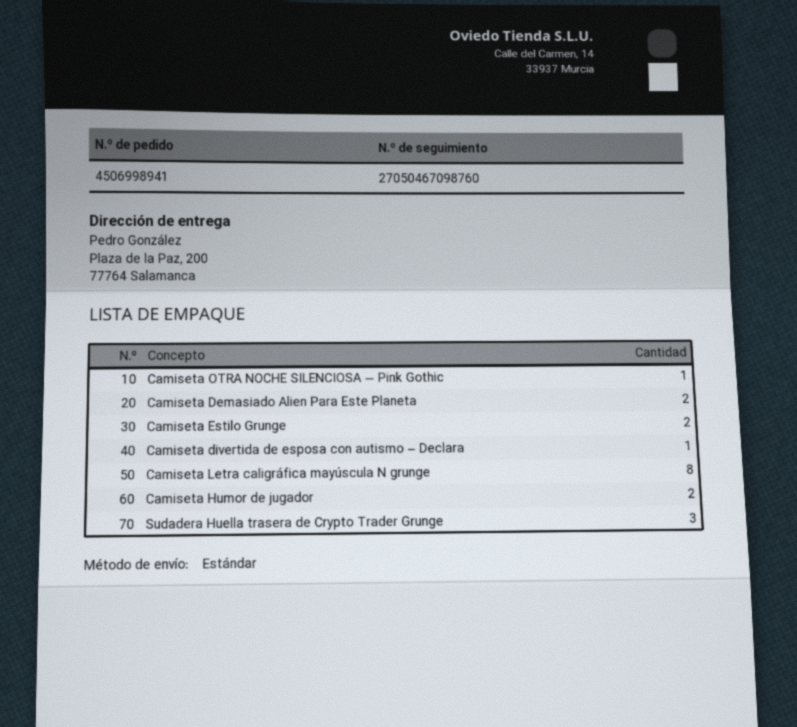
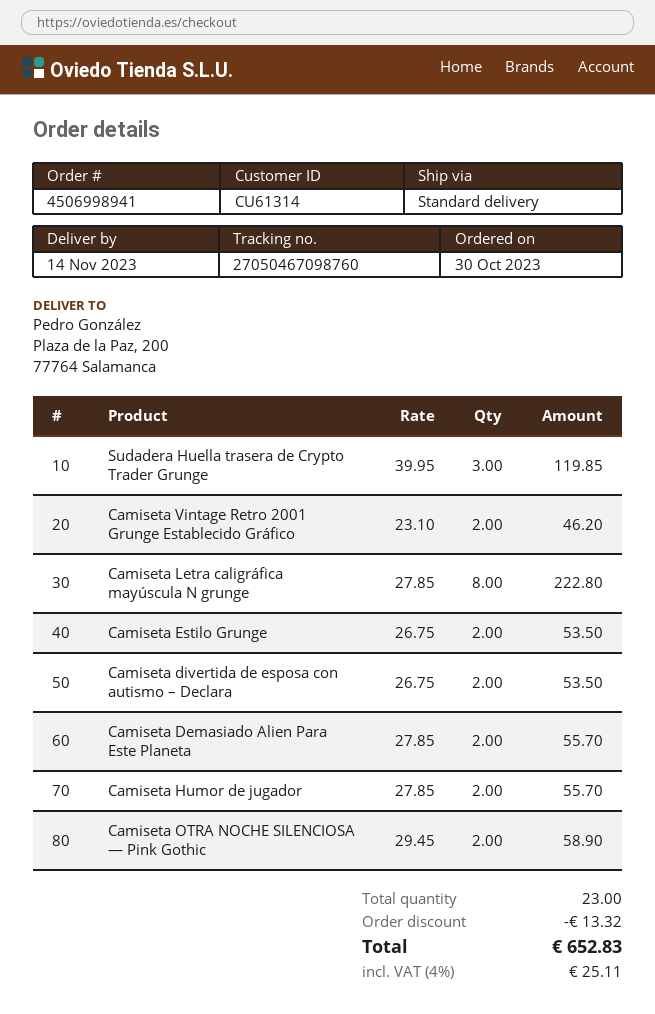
Camiseta OTRA NOCHE SILENCIOSA — Pink Gothic: 1 -> 2
Camiseta divertida de esposa con autismo – Declara: 1 -> 2
Camiseta Vintage Retro 2001 Grunge Establecido Gráfico: none -> 2

